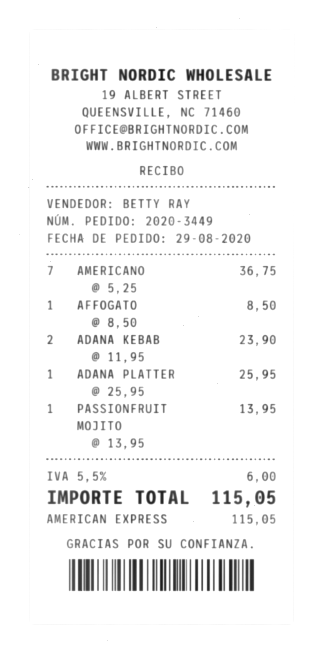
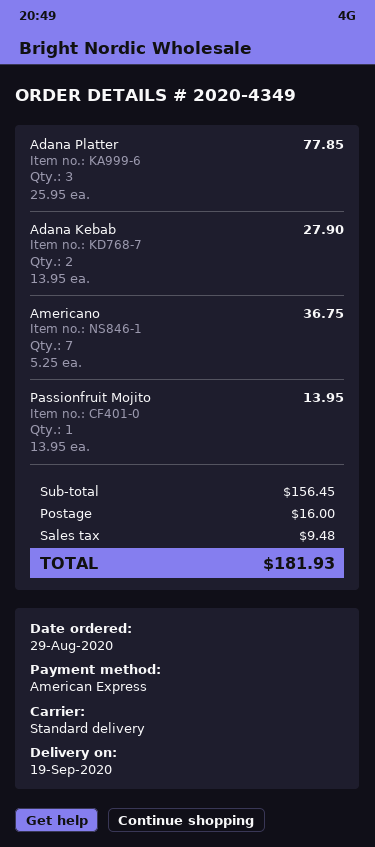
order number: 2020-3449 -> 2020-4349
AFFOGATO: 1 x 8.50 = 8.50 -> none
ADANA KEBAB: 2 x 11.95 = 23.90 -> 2 x 13.95 = 27.90
ADANA PLATTER: 1 x 25.95 = 25.95 -> 3 x 25.95 = 77.85
shipping: none -> 16.00
tax: 6.00 -> 9.48
total: 115.05 -> 181.93

